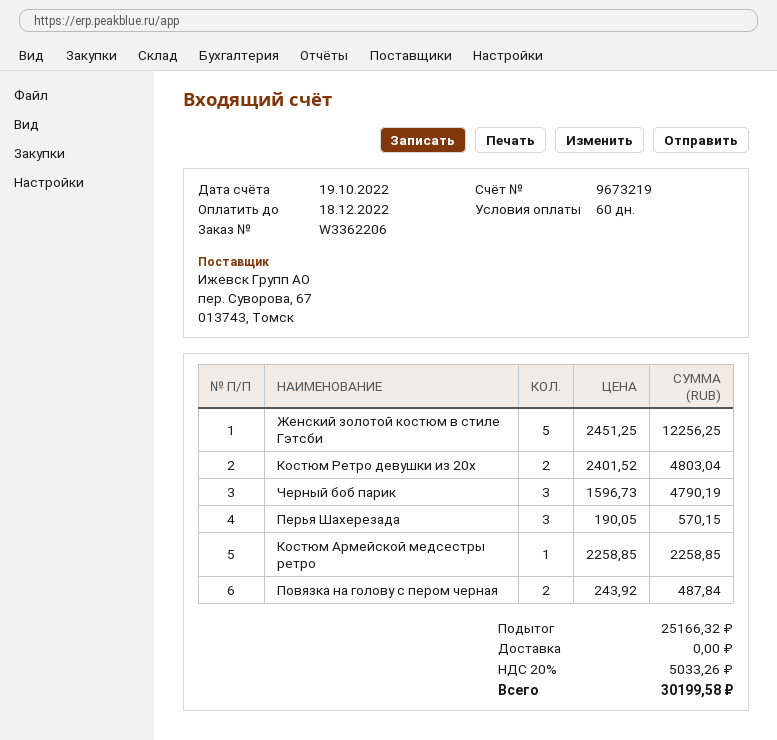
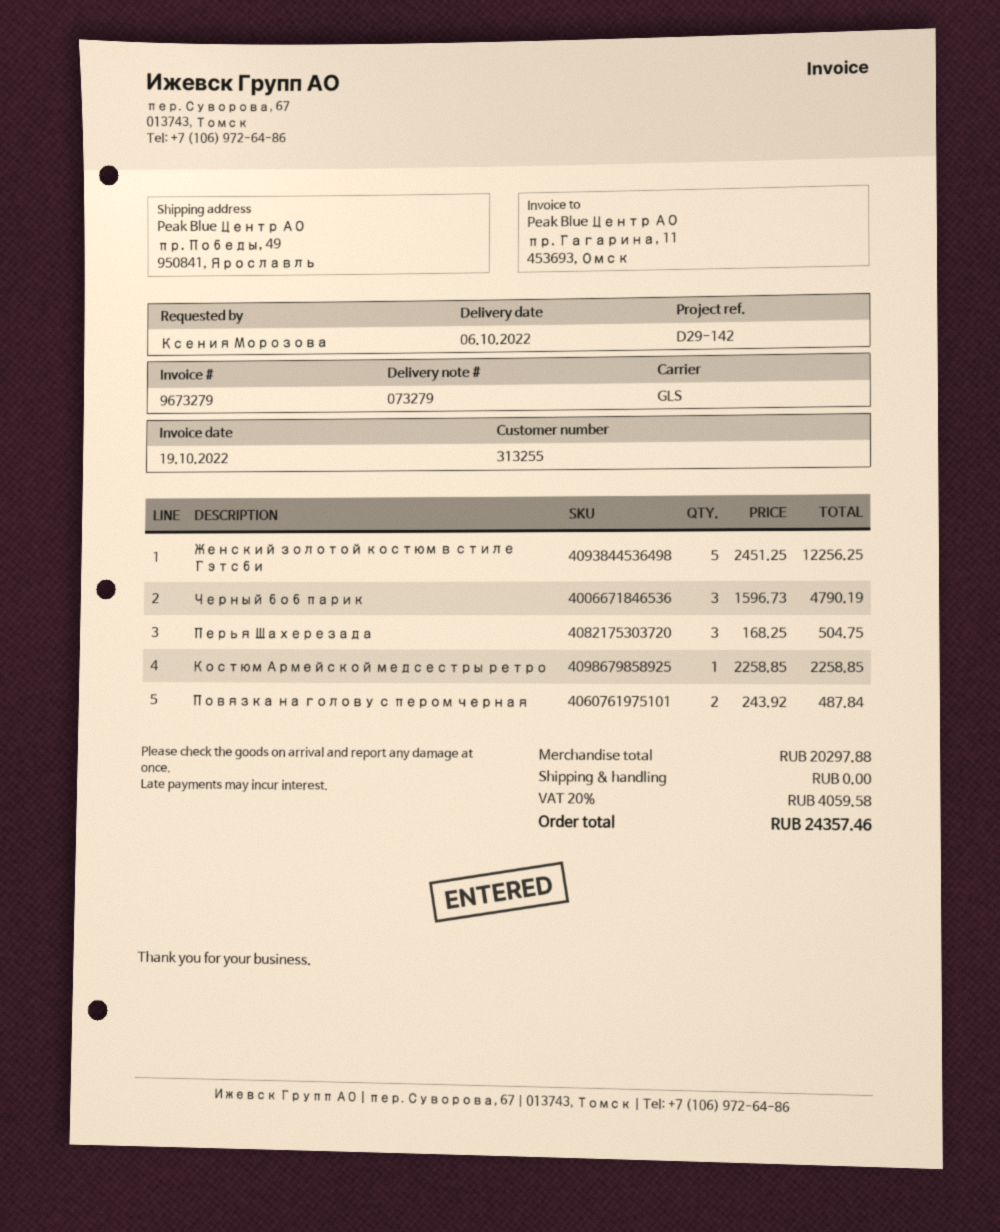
invoice number: 9673219 -> 9673279
Костюм Ретро девушки из 20х: 2 x 2401.52 = 4803.04 -> none
Перья Шахерезада: 3 x 190.05 = 570.15 -> 3 x 168.25 = 504.75
subtotal: 25166.32 -> 20297.88
tax: 20% = 5033.26 -> 20% = 4059.58
total: 30199.58 -> 24357.46

